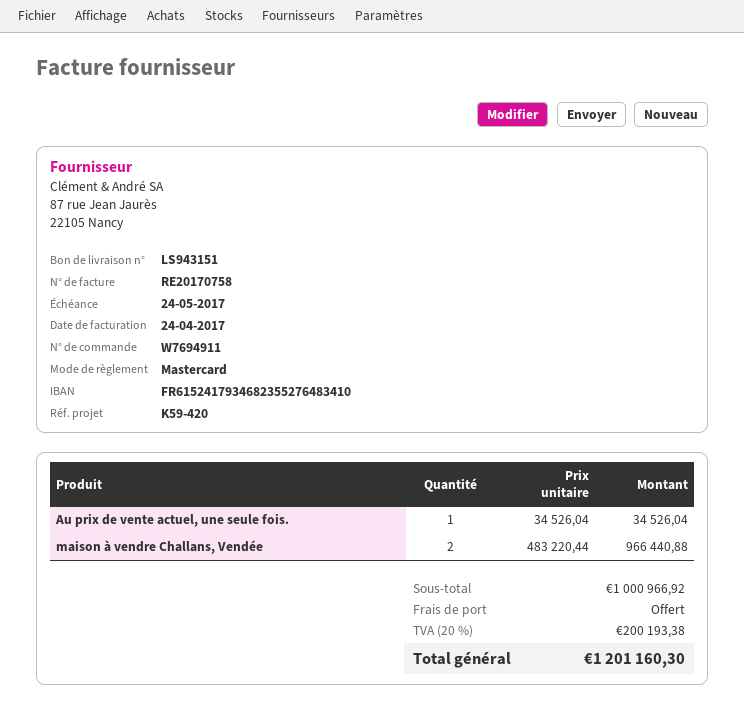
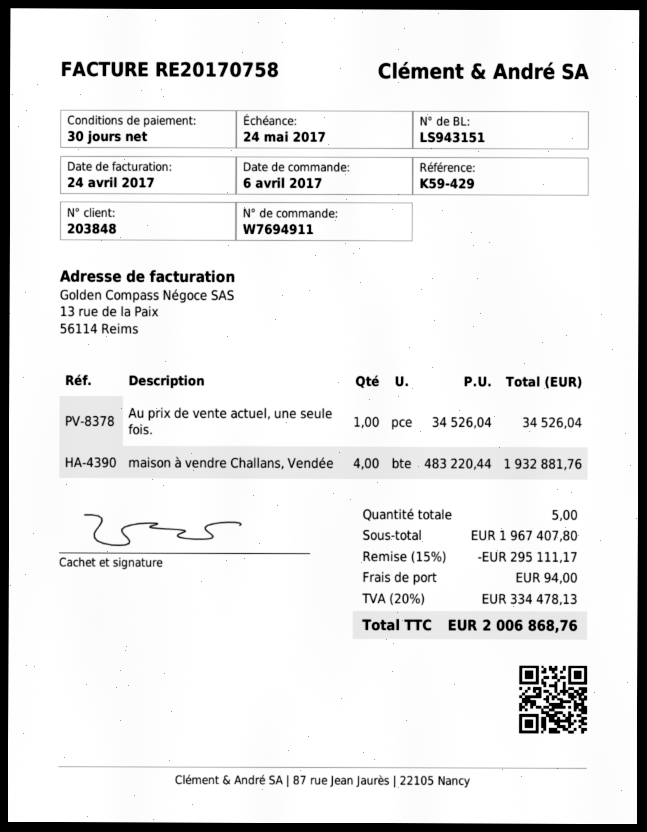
reference: K59-420 -> K59-429
maison à vendre Challans, Vendée: 2 x 483220.44 = 966440.88 -> 4 x 483220.44 = 1932881.76
subtotal: 1000966.92 -> 1967407.80
discount: none -> 15% = 295111.17
shipping: 0.00 -> 94.00
tax: 20% = 200193.38 -> 20% = 334478.13
total: 1201160.30 -> 2006868.76

